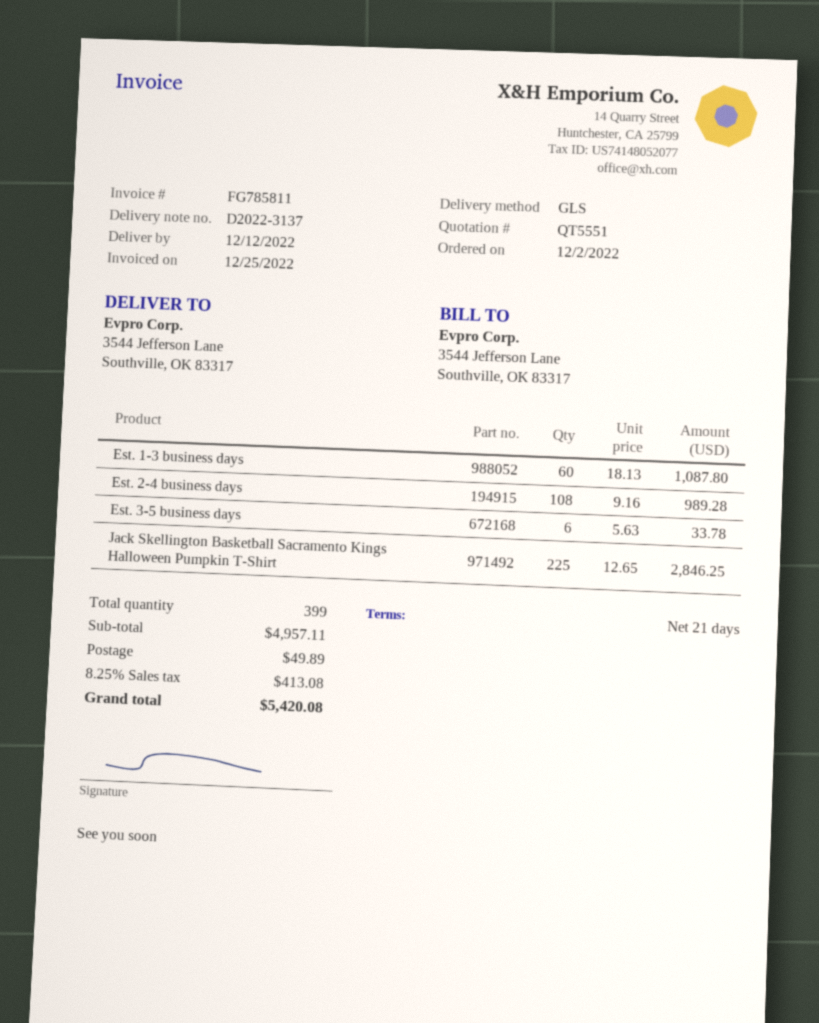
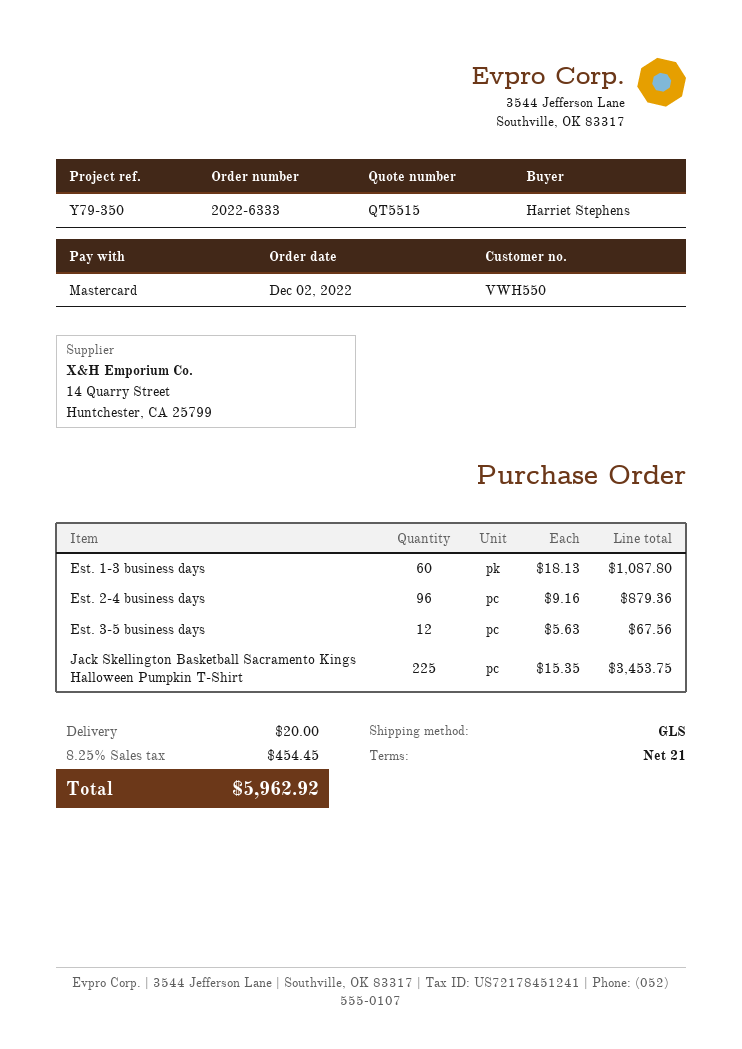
quote number: QT5551 -> QT5515
Est. 2-4 business days: 108 x 9.16 = 989.28 -> 96 x 9.16 = 879.36
Est. 3-5 business days: 6 x 5.63 = 33.78 -> 12 x 5.63 = 67.56
Jack Skellington Basketball Sacramento Kings Halloween Pumpkin T-Shirt: 225 x 12.65 = 2846.25 -> 225 x 15.35 = 3453.75
shipping: 49.89 -> 20.00
tax: 8.25% = 413.08 -> 8.25% = 454.45
total: 5420.08 -> 5962.92

